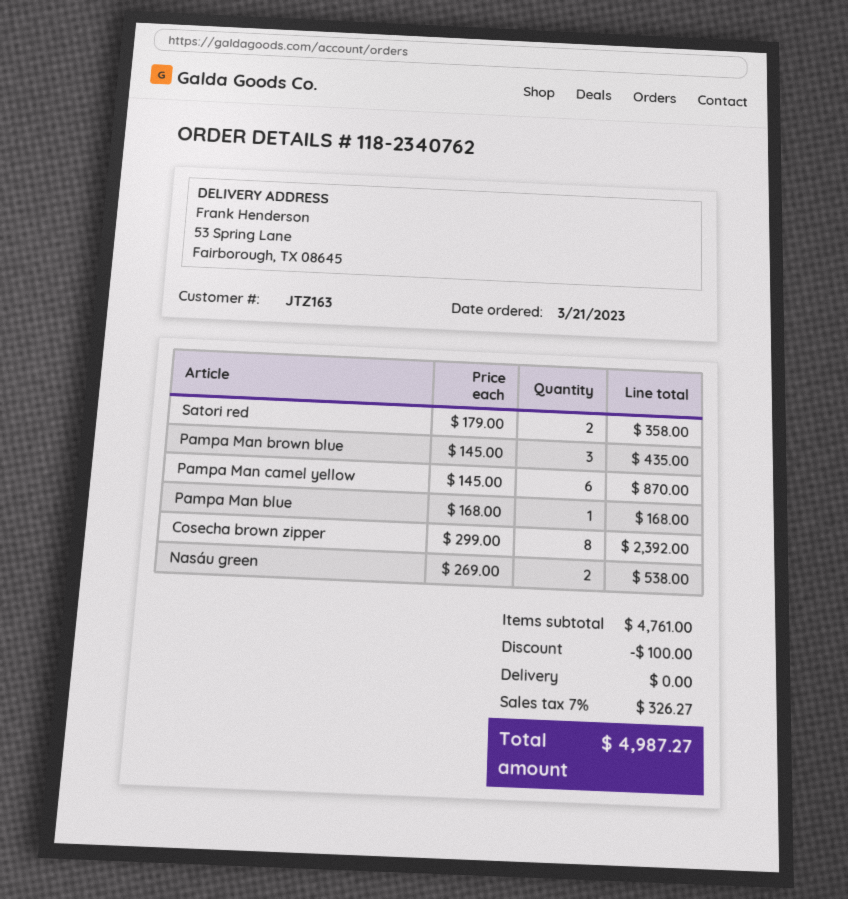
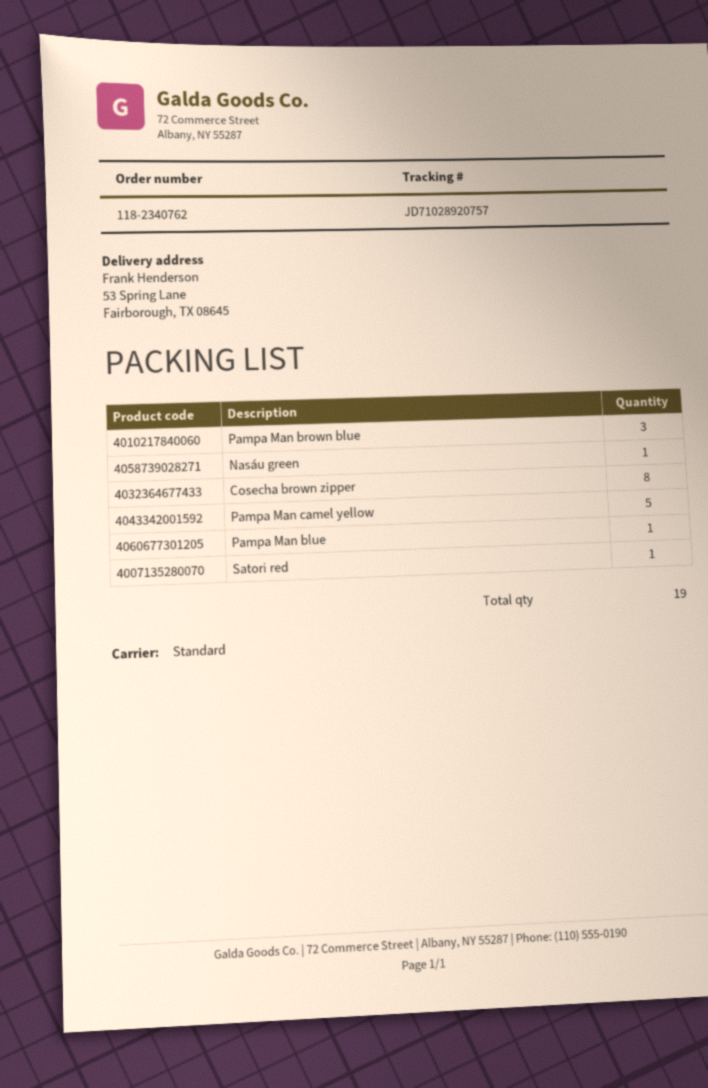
Satori red: 2 -> 1
Pampa Man camel yellow: 6 -> 5
Nasáu green: 2 -> 1

